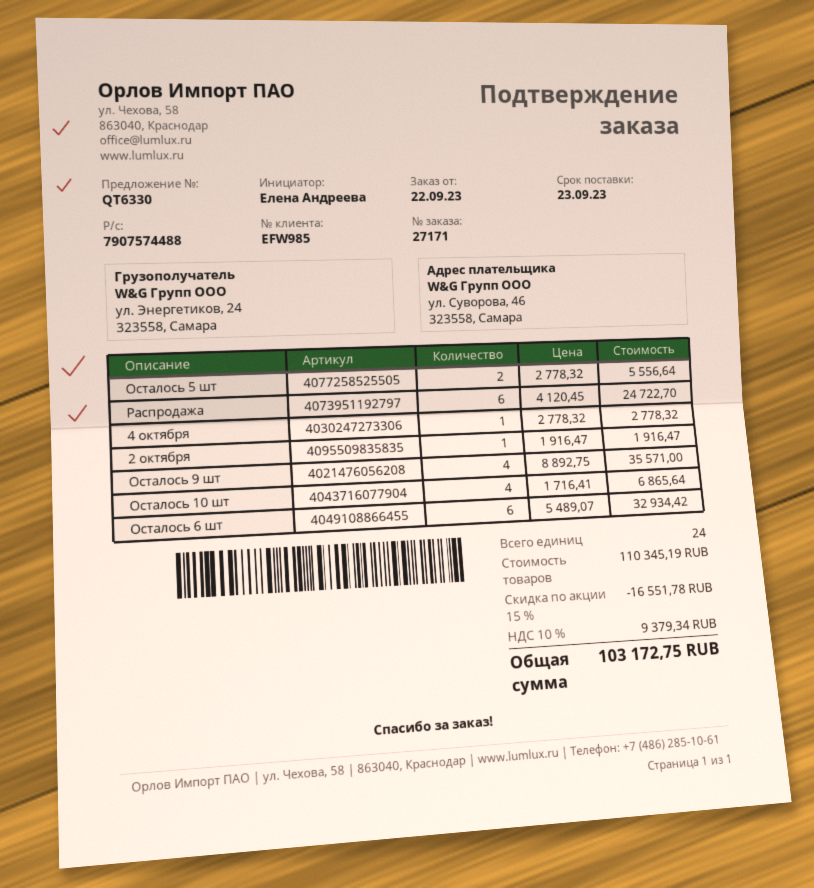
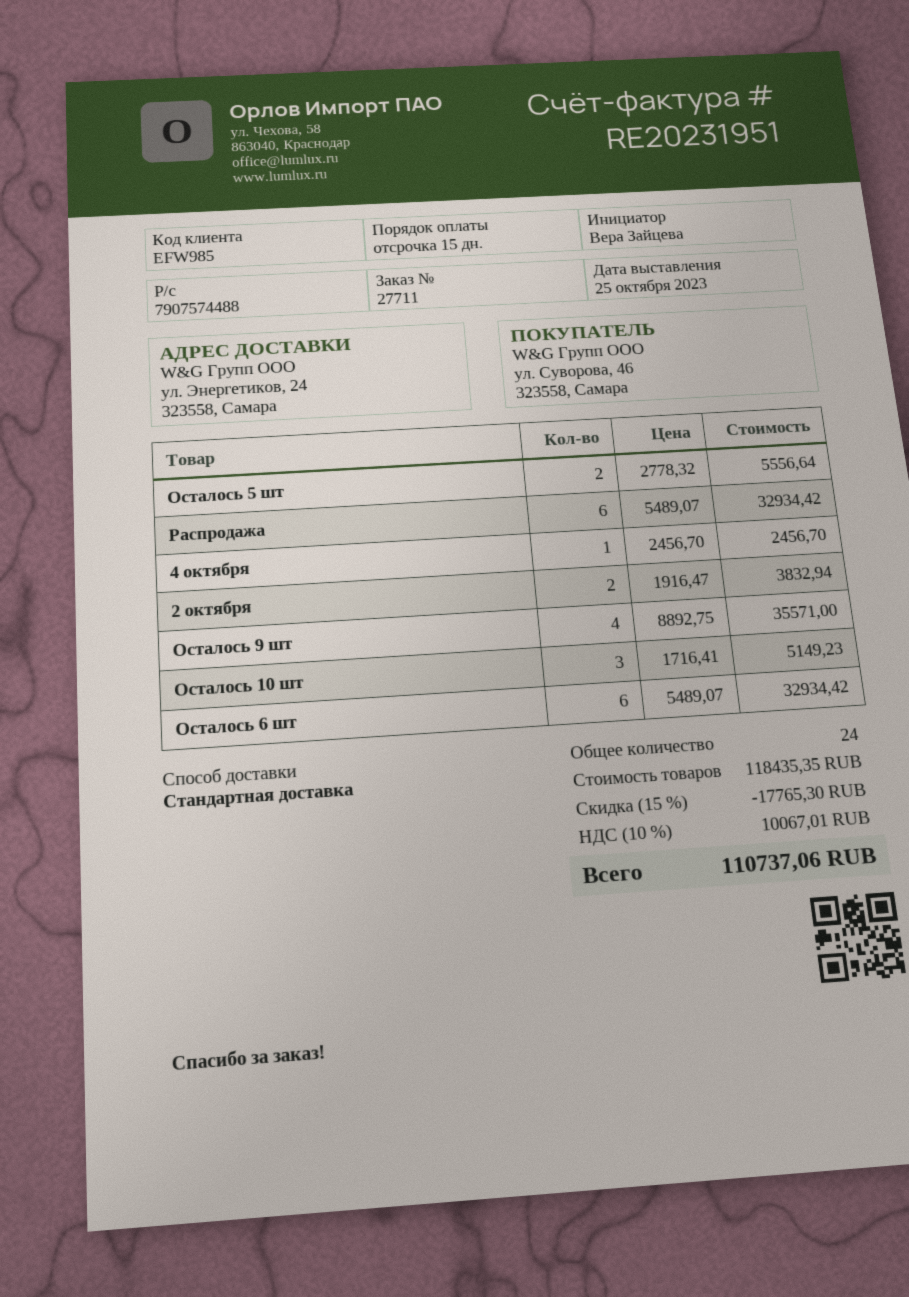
order number: 27171 -> 27711
ordered by: Елена Андреева -> Вера Зайцева
Распродажа: 6 x 4120.45 = 24722.70 -> 6 x 5489.07 = 32934.42
4 октября: 1 x 2778.32 = 2778.32 -> 1 x 2456.70 = 2456.70
2 октября: 1 x 1916.47 = 1916.47 -> 2 x 1916.47 = 3832.94
Осталось 10 шт: 4 x 1716.41 = 6865.64 -> 3 x 1716.41 = 5149.23
subtotal: 110345.19 -> 118435.35
discount: 15% = 16551.78 -> 15% = 17765.30
tax: 10% = 9379.34 -> 10% = 10067.01
total: 103172.75 -> 110737.06

